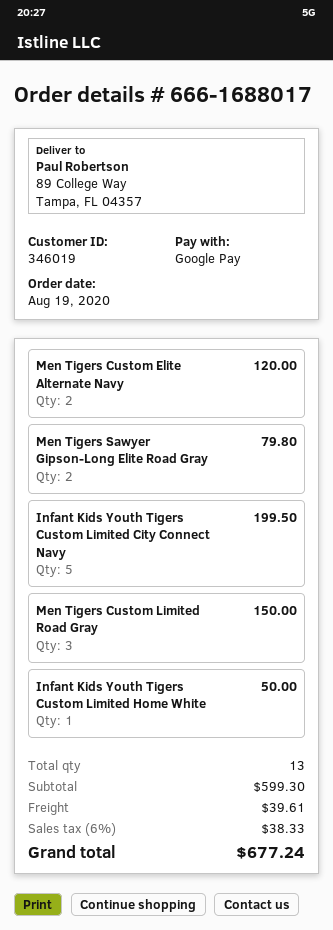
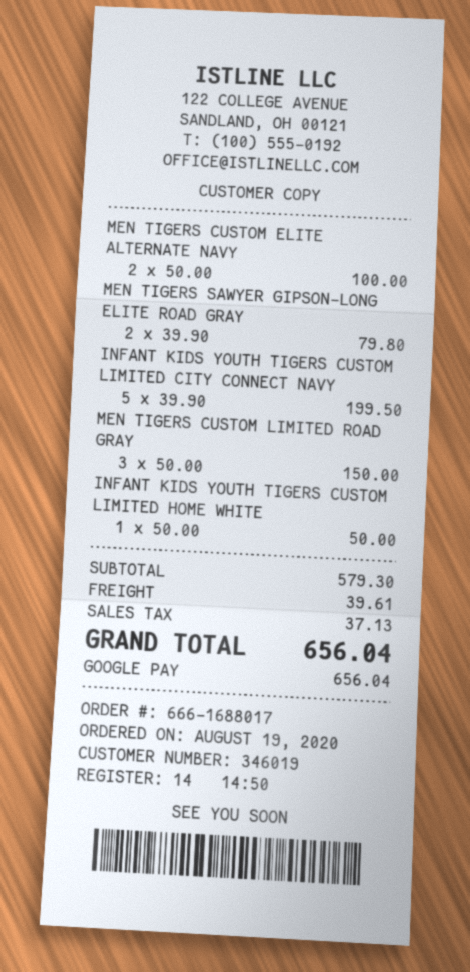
Men Tigers Custom Elite Alternate Navy: 2 for 120.00 -> 2 for 100.00
subtotal: 599.30 -> 579.30
tax: 38.33 -> 37.13
total: 677.24 -> 656.04

